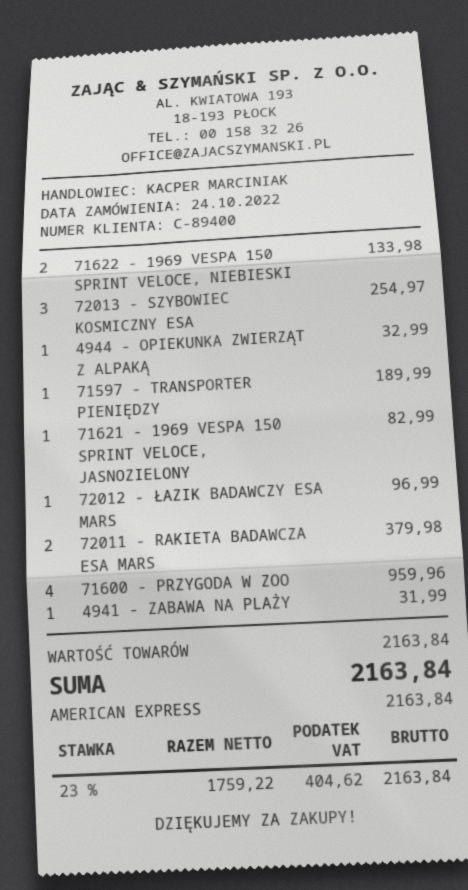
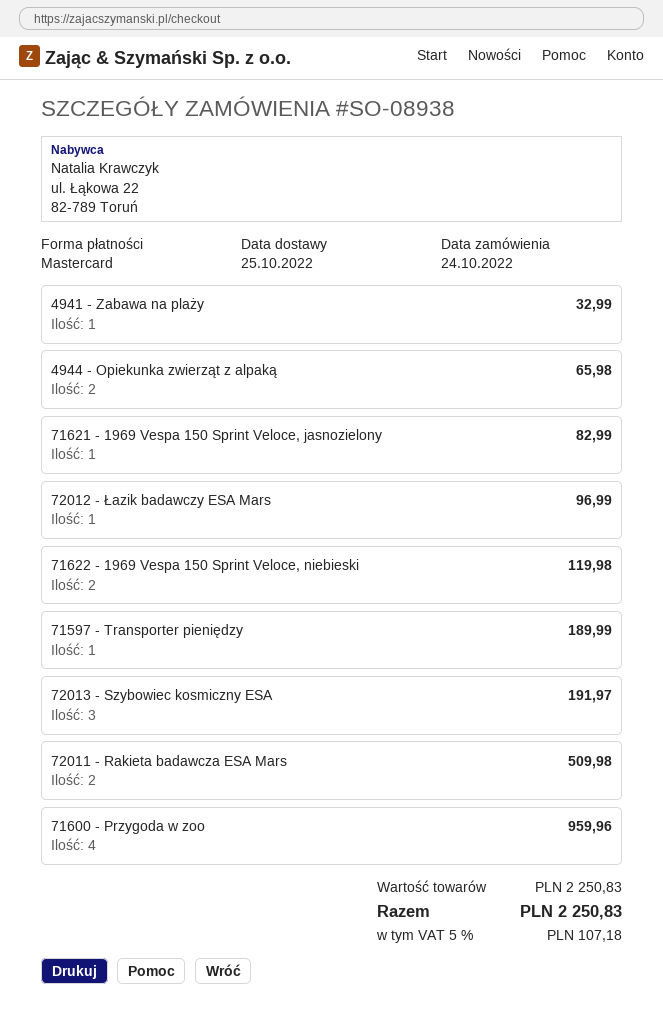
payment method: American Express -> Mastercard
71622 - 1969 VESPA 150 SPRINT VELOCE, NIEBIESKI: 2 for 133.98 -> 2 for 119.98
72013 - SZYBOWIEC KOSMICZNY ESA: 3 for 254.97 -> 3 for 191.97
4944 - OPIEKUNKA ZWIERZĄT Z ALPAKĄ: 1 for 32.99 -> 2 for 65.98
72011 - RAKIETA BADAWCZA ESA MARS: 2 for 379.98 -> 2 for 509.98
4941 - ZABAWA NA PLAŻY: 1 for 31.99 -> 1 for 32.99
subtotal: 2163.84 -> 2250.83
tax: 23% = 404.62 -> 5% = 107.18
total: 2163.84 -> 2250.83

